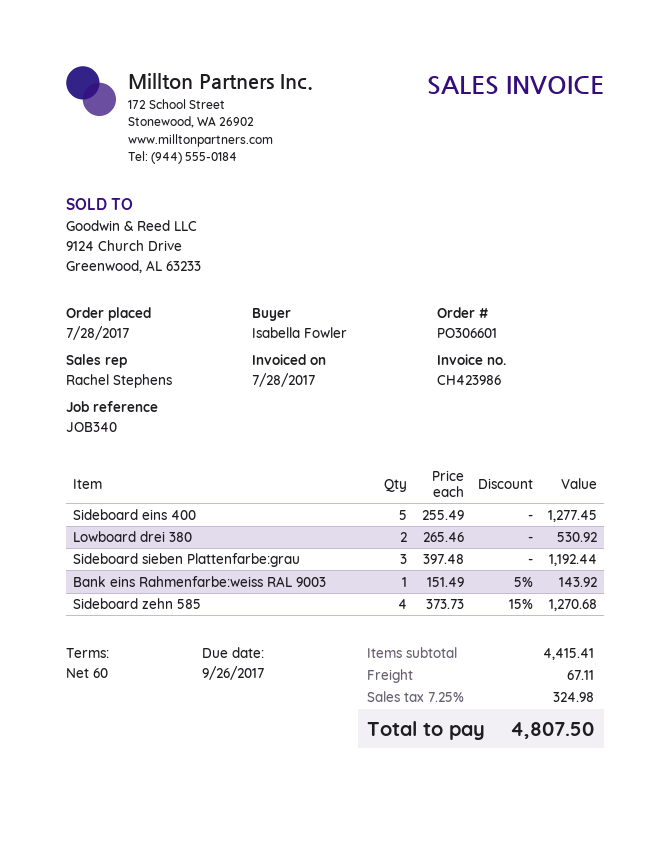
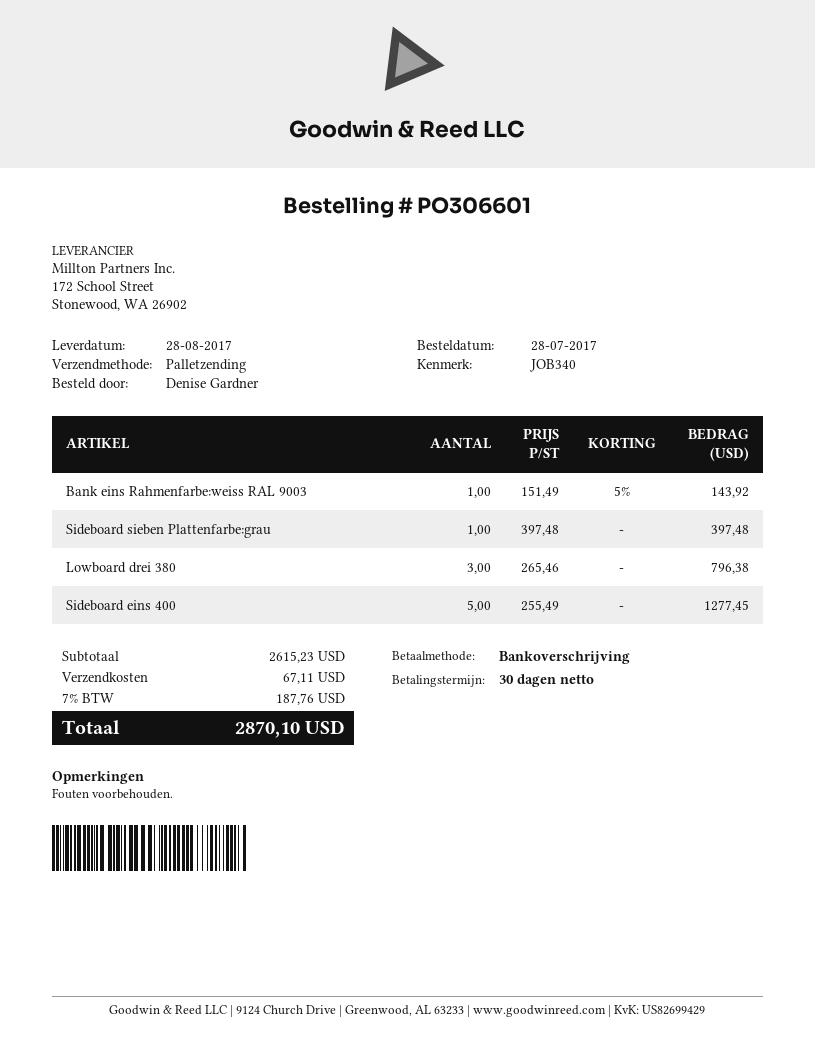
payment terms: 60 days -> 30 days
ordered by: Isabella Fowler -> Denise Gardner
Lowboard drei 380: 2 x 265.46 = 530.92 -> 3 x 265.46 = 796.38
Sideboard sieben Plattenfarbe:grau: 3 x 397.48 = 1192.44 -> 1 x 397.48 = 397.48
Sideboard zehn 585: 4 x 373.73 - 15% = 1270.68 -> none
subtotal: 4415.41 -> 2615.23
tax: 7.25% = 324.98 -> 7% = 187.76
total: 4807.50 -> 2870.10

